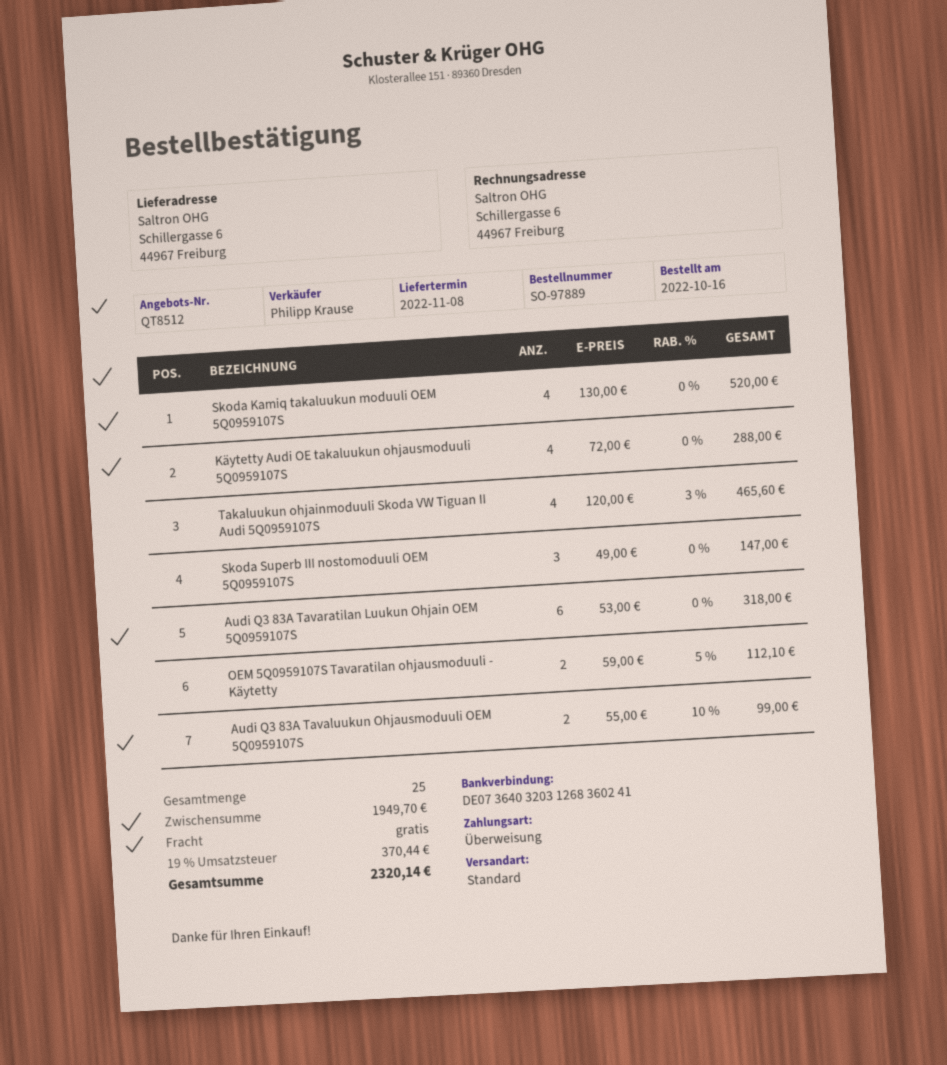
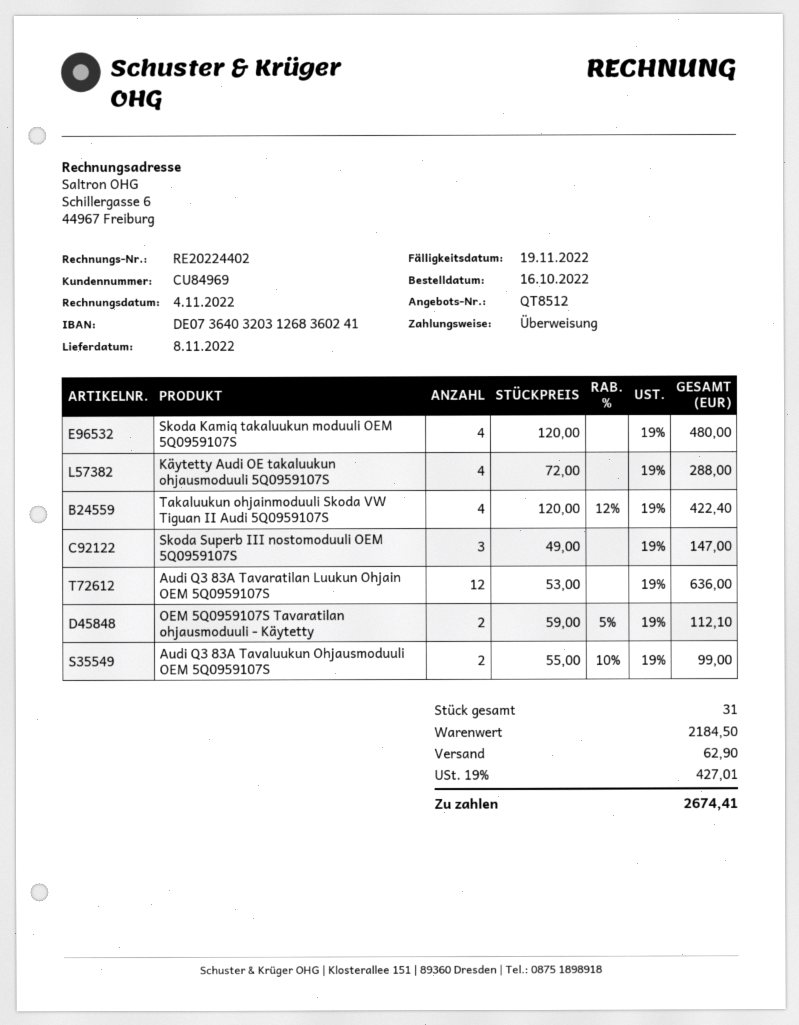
Skoda Kamiq takaluukun moduuli OEM 5Q0959107S: 4 x 130.00 = 520.00 -> 4 x 120.00 = 480.00
Takaluukun ohjainmoduuli Skoda VW Tiguan II Audi 5Q0959107S: 4 x 120.00 - 3% = 465.60 -> 4 x 120.00 - 12% = 422.40
Audi Q3 83A Tavaratilan Luukun Ohjain OEM 5Q0959107S: 6 x 53.00 = 318.00 -> 12 x 53.00 = 636.00
total quantity: 25 -> 31
subtotal: 1949.70 -> 2184.50
shipping: 0.00 -> 62.90
tax: 19% = 370.44 -> 19% = 427.01
total: 2320.14 -> 2674.41

